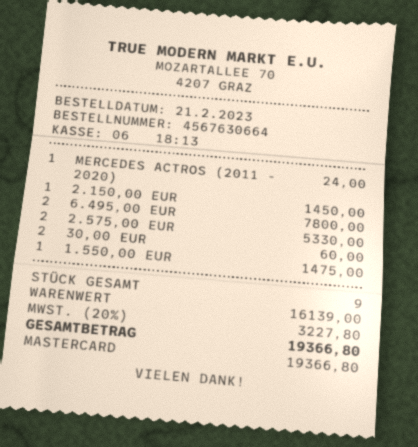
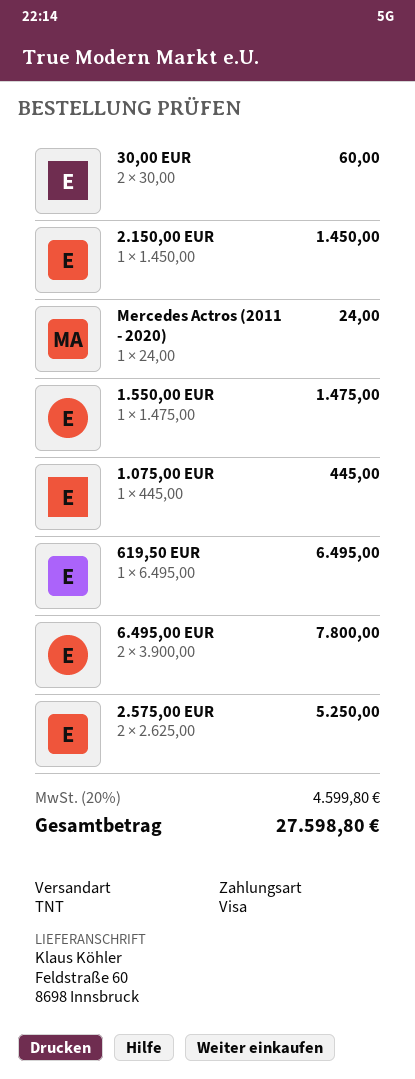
payment method: Mastercard -> Visa
2.575,00 EUR: 2 for 5330.00 -> 2 for 5250.00
1.075,00 EUR: none -> 1 for 445.00
619,50 EUR: none -> 1 for 6495.00
tax: 20% = 3227.80 -> 20% = 4599.80
total: 19366.80 -> 27598.80

